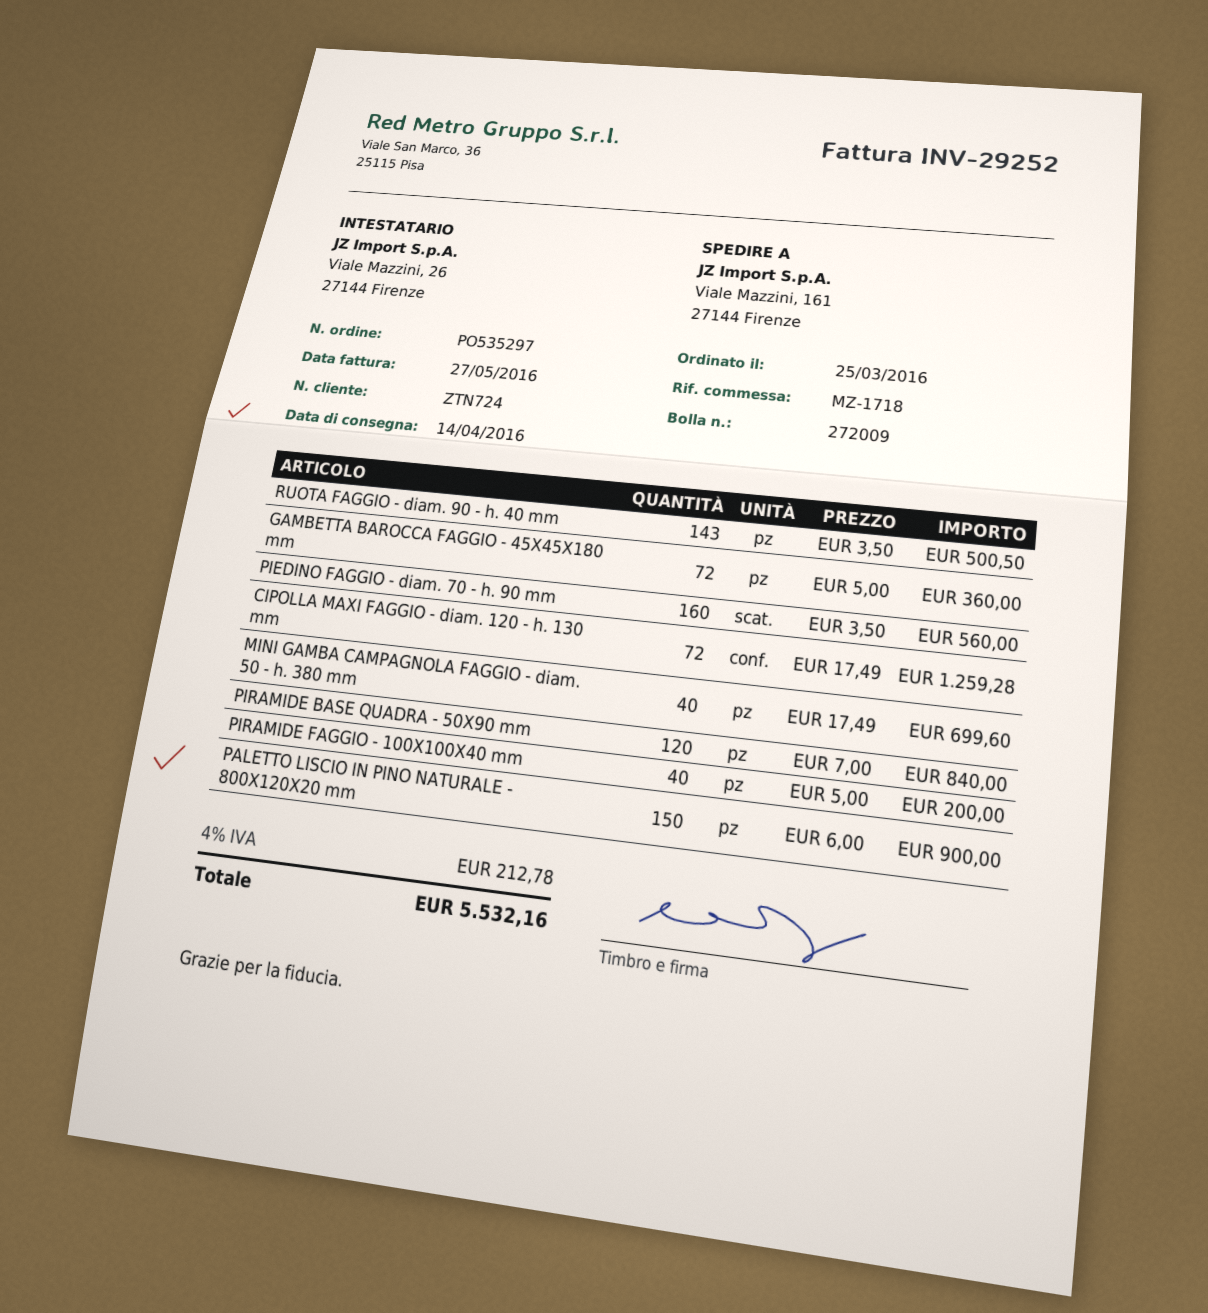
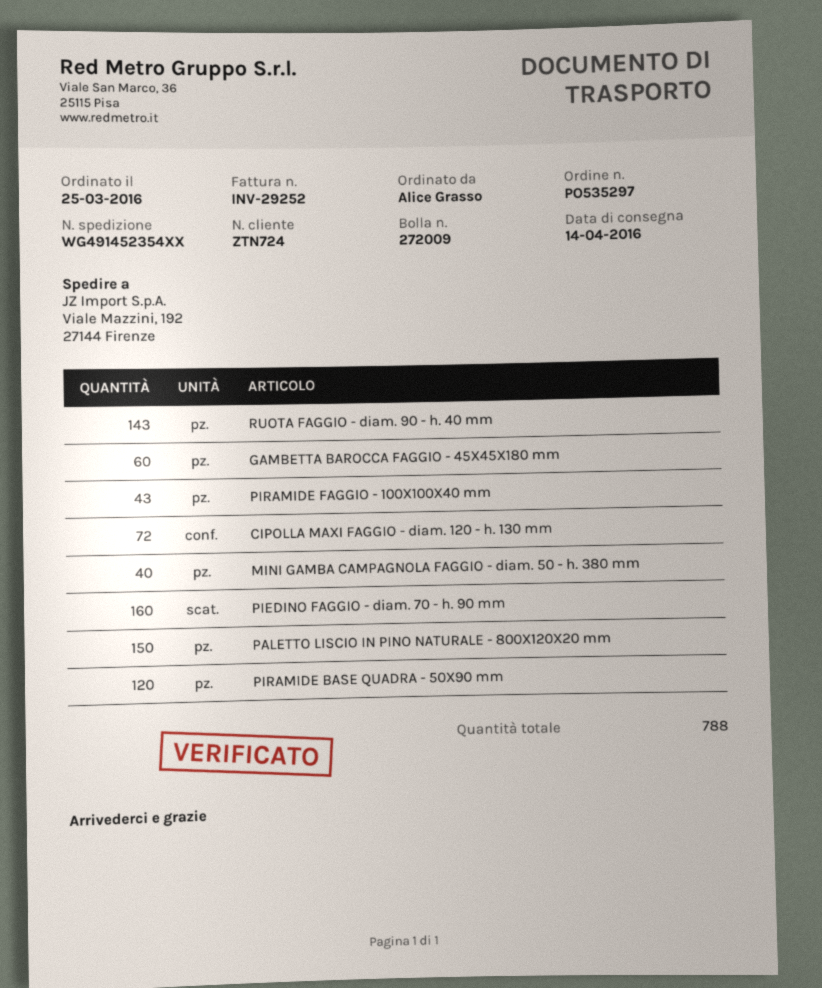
ship to: Viale Mazzini, 161, 27144 Firenze -> Viale Mazzini, 192, 27144 Firenze
GAMBETTA BAROCCA FAGGIO - 45X45X180 mm: 72 -> 60
PIRAMIDE FAGGIO - 100X100X40 mm: 40 -> 43

